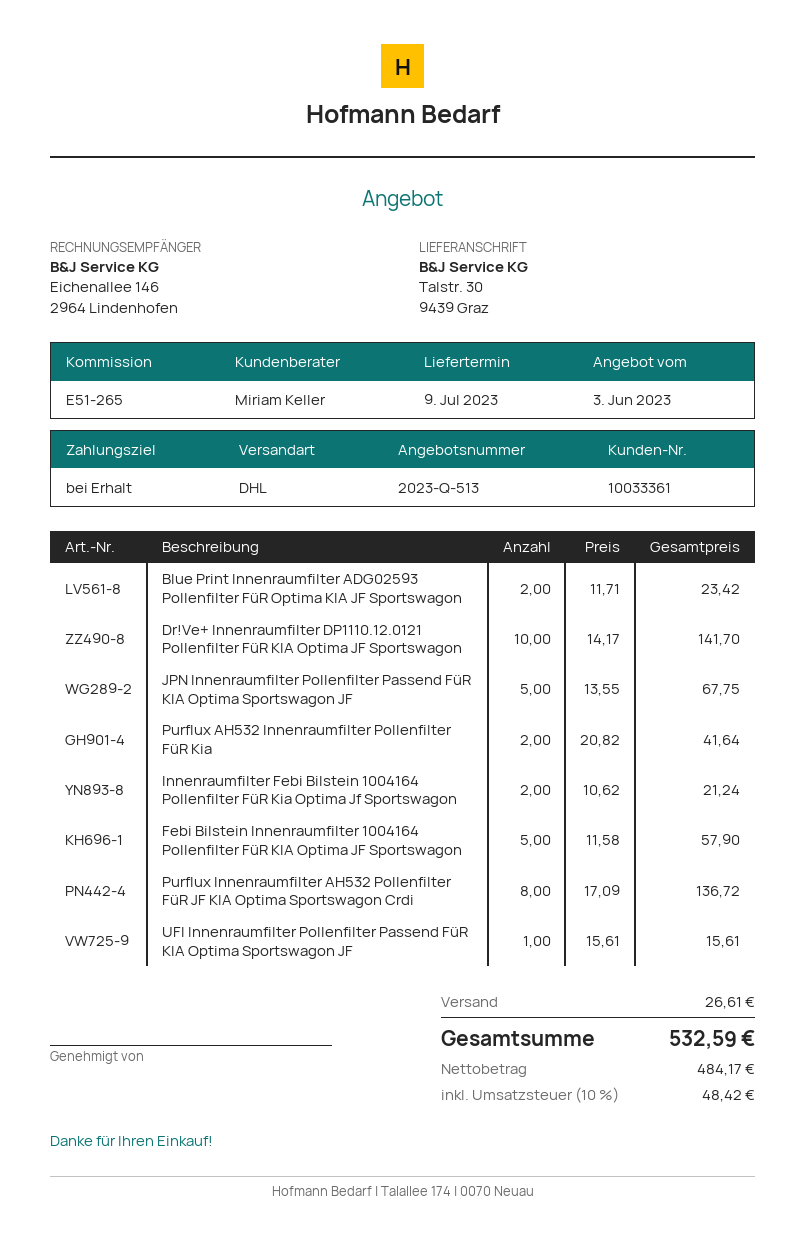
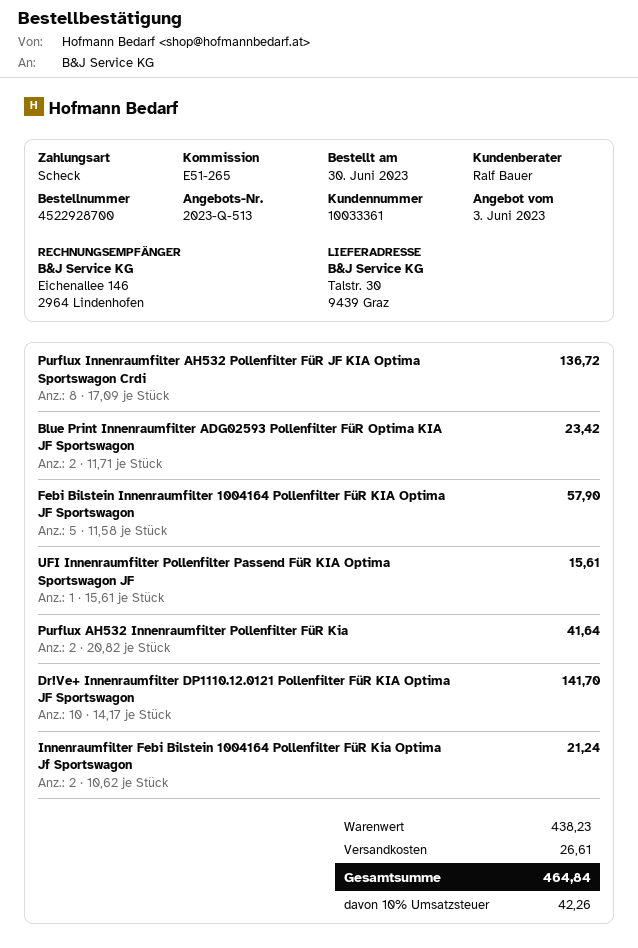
sales rep: Miriam Keller -> Ralf Bauer
JPN Innenraumfilter Pollenfilter Passend FüR KIA Optima Sportswagon JF: 5 x 13.55 = 67.75 -> none
tax: 10% = 48.42 -> 10% = 42.26
total: 532.59 -> 464.84

